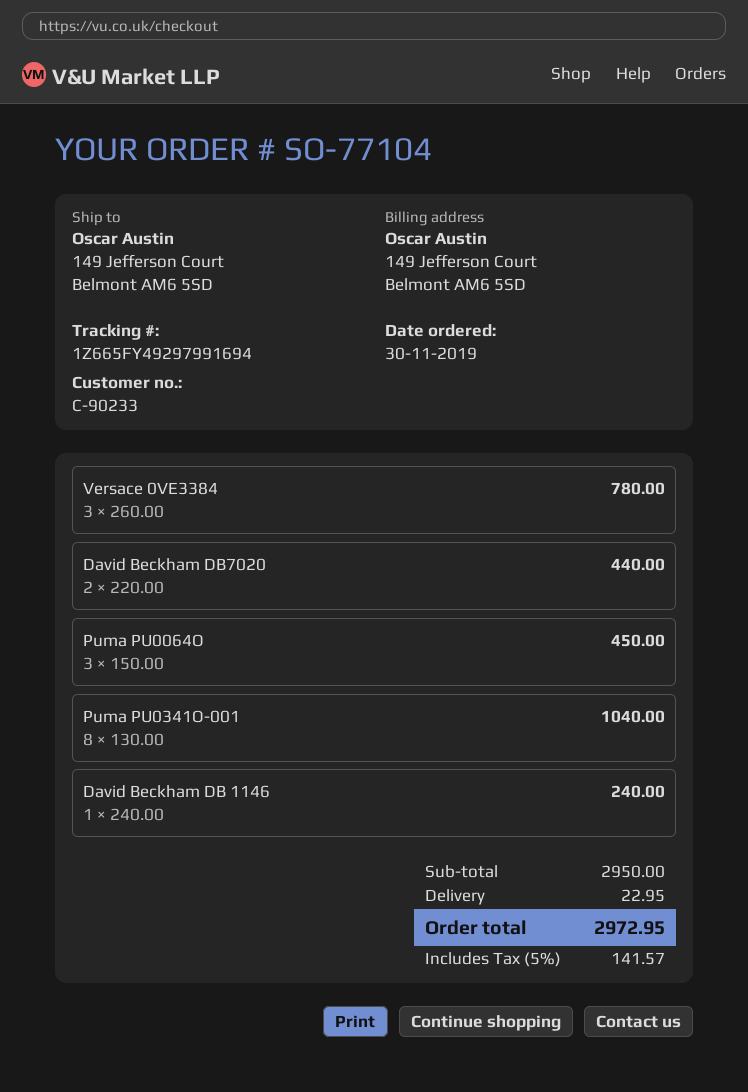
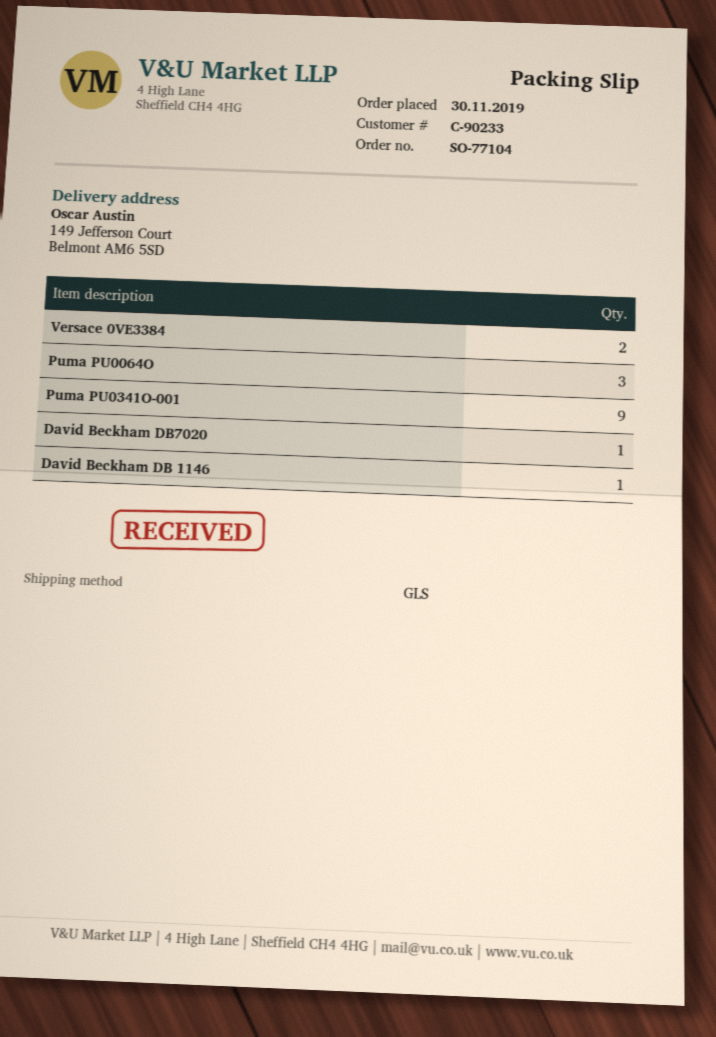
Versace 0VE3384: 3 -> 2
David Beckham DB7020: 2 -> 1
Puma PU0341O-001: 8 -> 9

